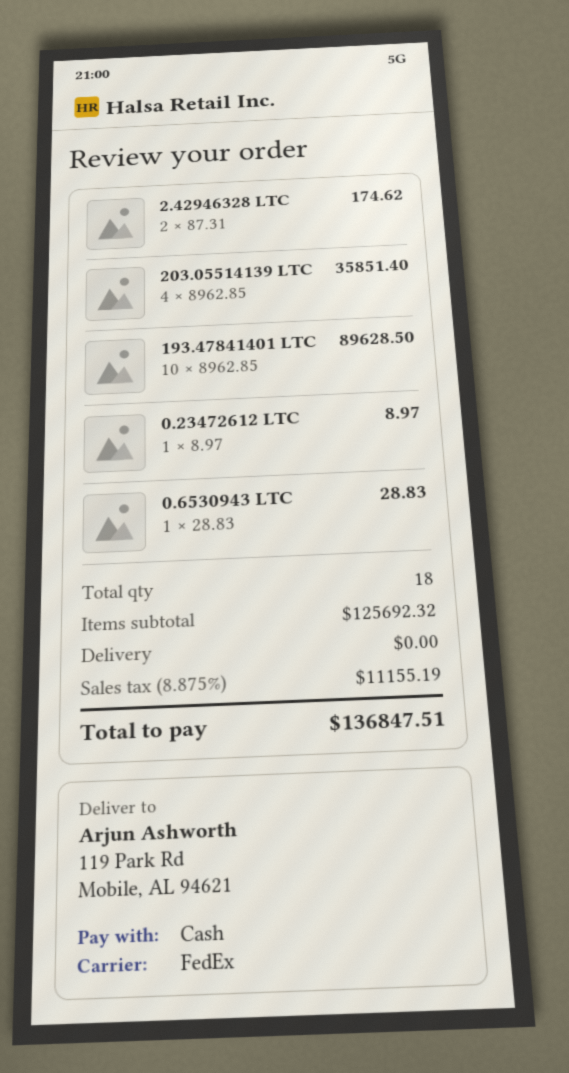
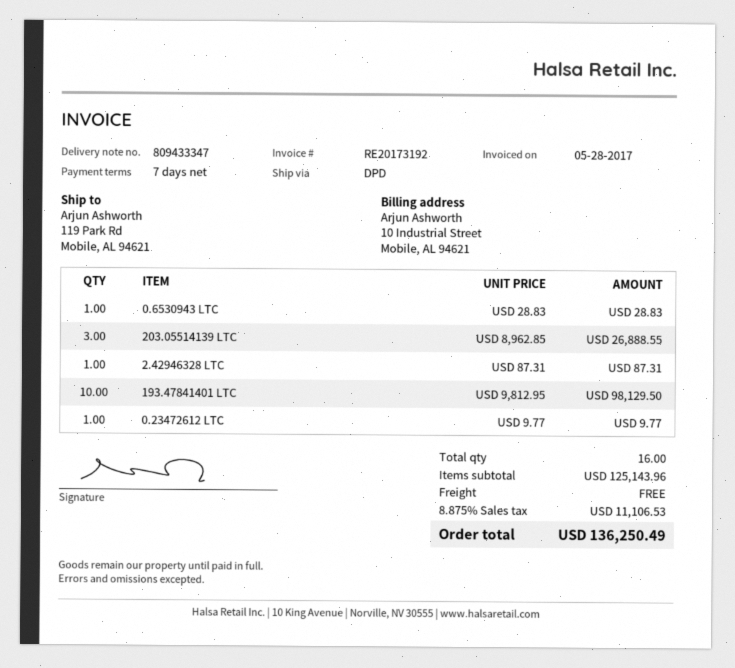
shipping method: FedEx -> DPD
2.42946328 LTC: 2 x 87.31 = 174.62 -> 1 x 87.31 = 87.31
203.05514139 LTC: 4 x 8962.85 = 35851.40 -> 3 x 8962.85 = 26888.55
193.47841401 LTC: 10 x 8962.85 = 89628.50 -> 10 x 9812.95 = 98129.50
0.23472612 LTC: 1 x 8.97 = 8.97 -> 1 x 9.77 = 9.77
total quantity: 18 -> 16
subtotal: 125692.32 -> 125143.96
tax: 8.875% = 11155.19 -> 8.875% = 11106.53
total: 136847.51 -> 136250.49

